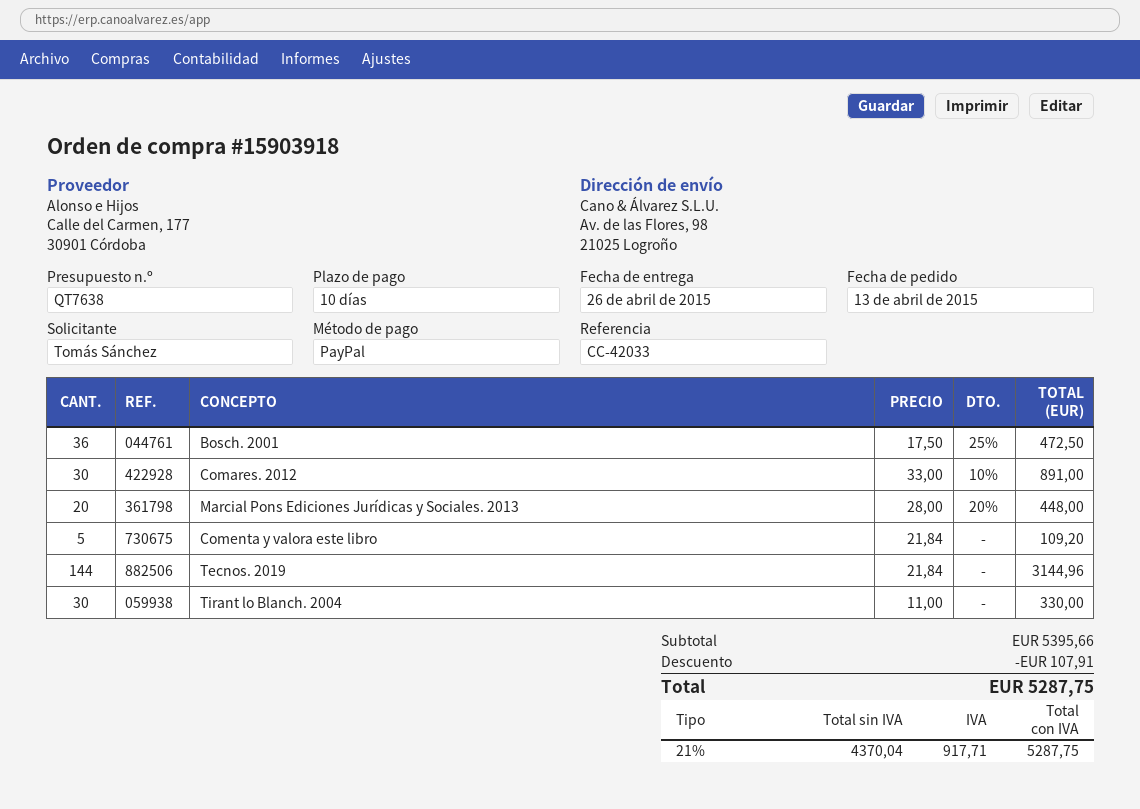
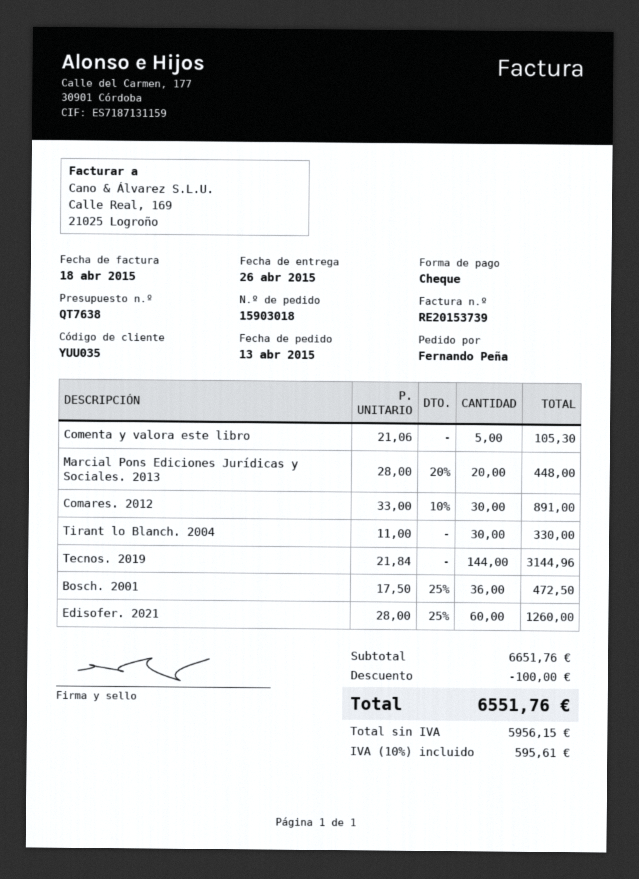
order number: 15903918 -> 15903018
ordered by: Tomás Sánchez -> Fernando Peña
payment method: PayPal -> cheque
Comenta y valora este libro: 5 x 21.84 = 109.20 -> 5 x 21.06 = 105.30
Edisofer. 2021: none -> 60 x 28.00 - 25% = 1260.00
subtotal: 5395.66 -> 6651.76
discount: 107.91 -> 100.00
net: 4370.04 -> 5956.15
tax: 21% = 917.71 -> 10% = 595.61
total: 5287.75 -> 6551.76

